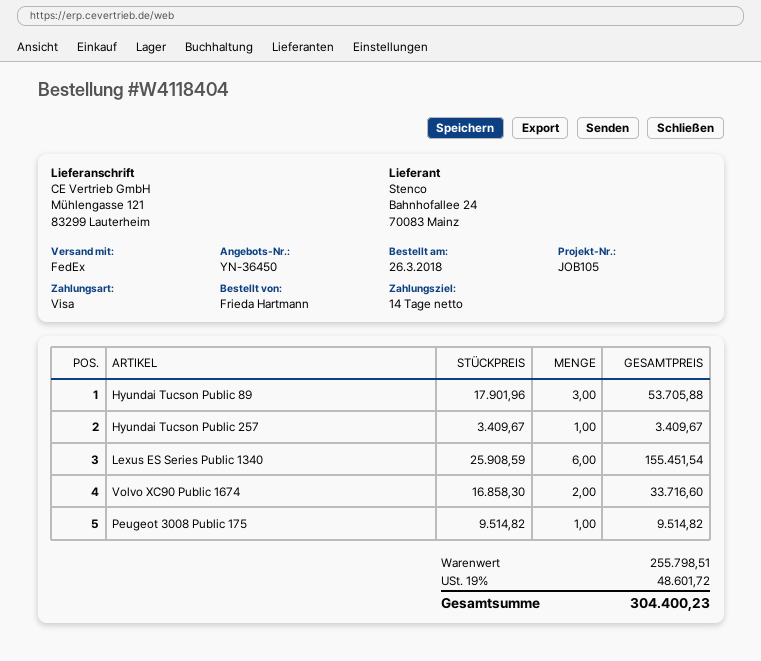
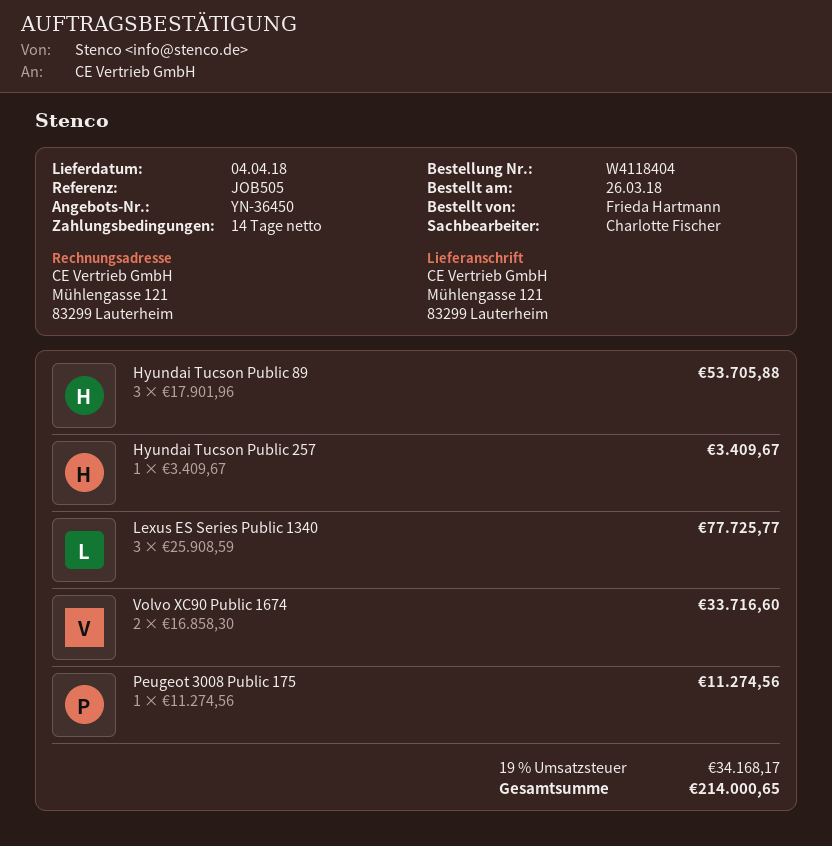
reference: JOB105 -> JOB505
Lexus ES Series Public 1340: 6 x 25908.59 = 155451.54 -> 3 x 25908.59 = 77725.77
Peugeot 3008 Public 175: 1 x 9514.82 = 9514.82 -> 1 x 11274.56 = 11274.56
tax: 19% = 48601.72 -> 19% = 34168.17
total: 304400.23 -> 214000.65

